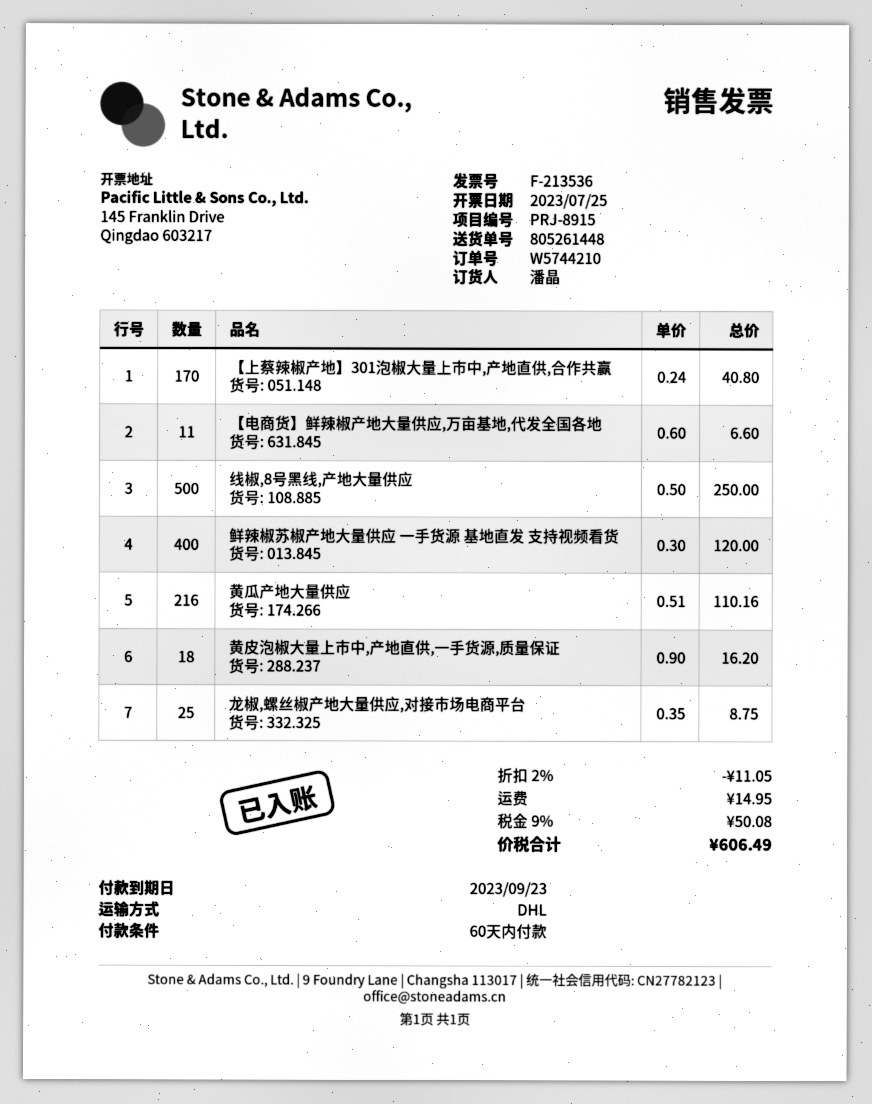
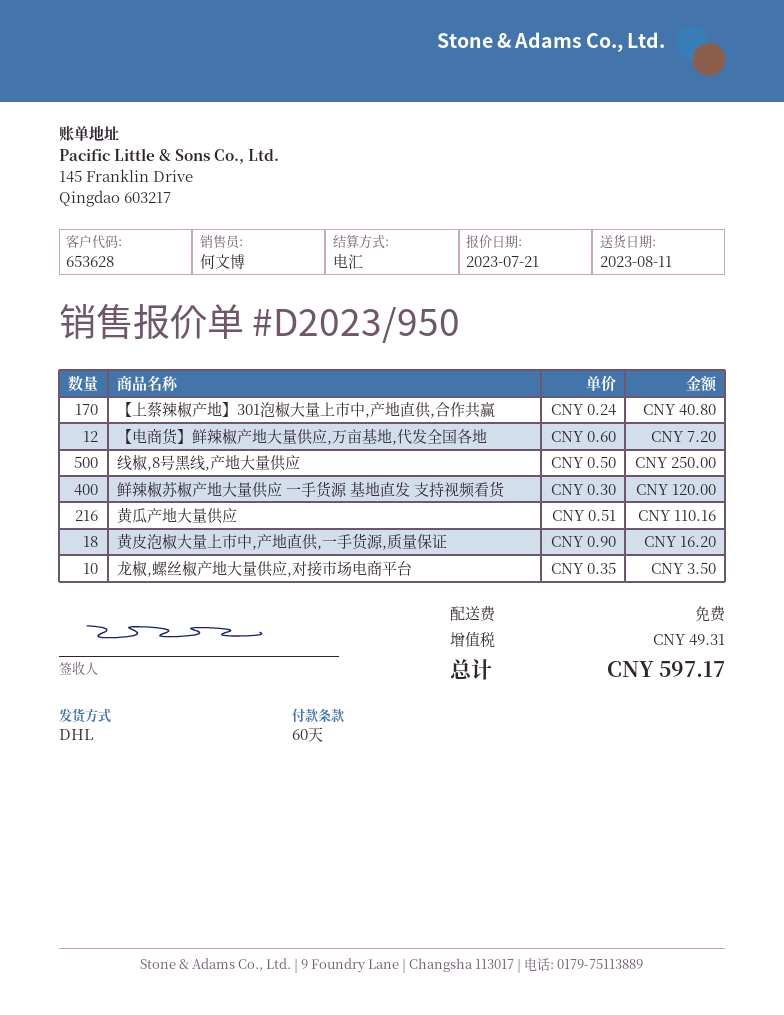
【电商货】鲜辣椒产地大量供应,万亩基地,代发全国各地: 11 x 0.60 = 6.60 -> 12 x 0.60 = 7.20
龙椒,螺丝椒产地大量供应,对接市场电商平台: 25 x 0.35 = 8.75 -> 10 x 0.35 = 3.50
discount: 2% = 11.05 -> none
shipping: 14.95 -> 0.00
tax: 50.08 -> 49.31
total: 606.49 -> 597.17

